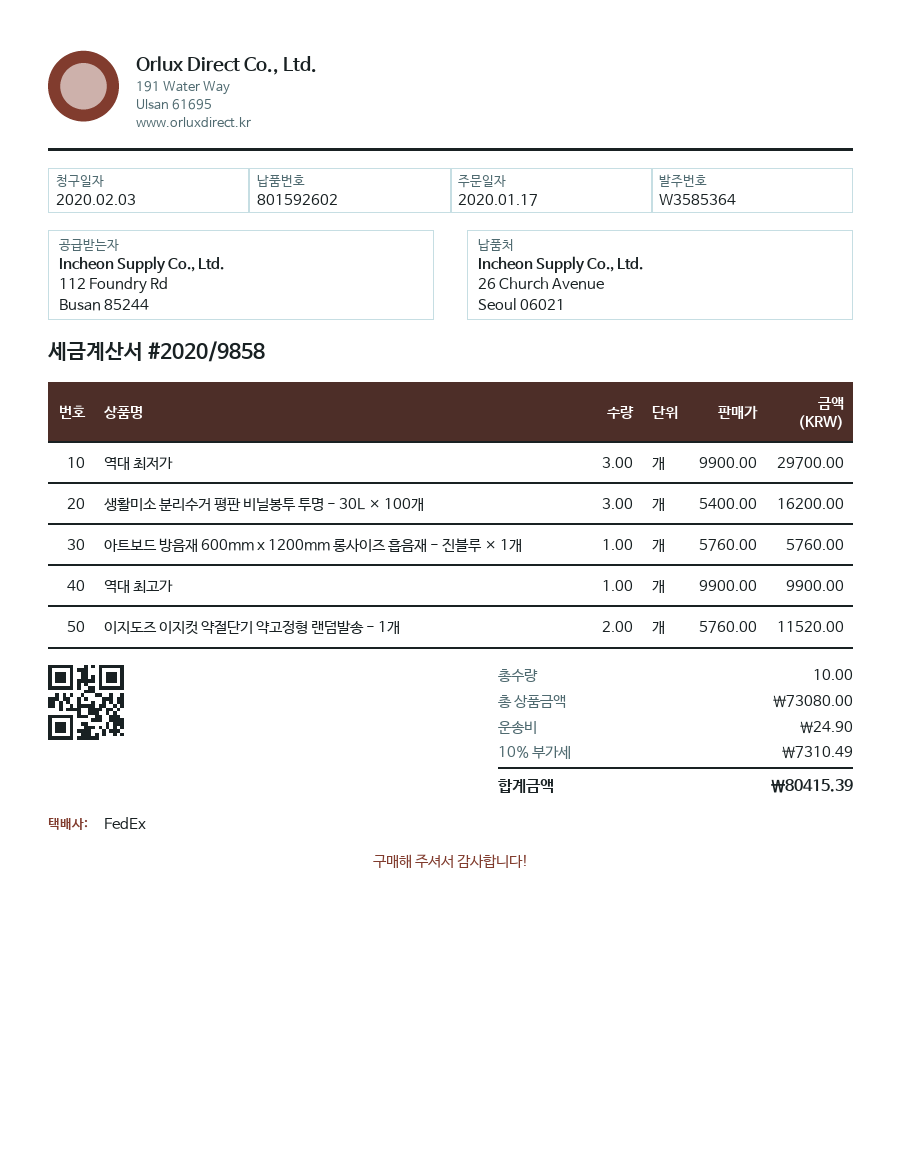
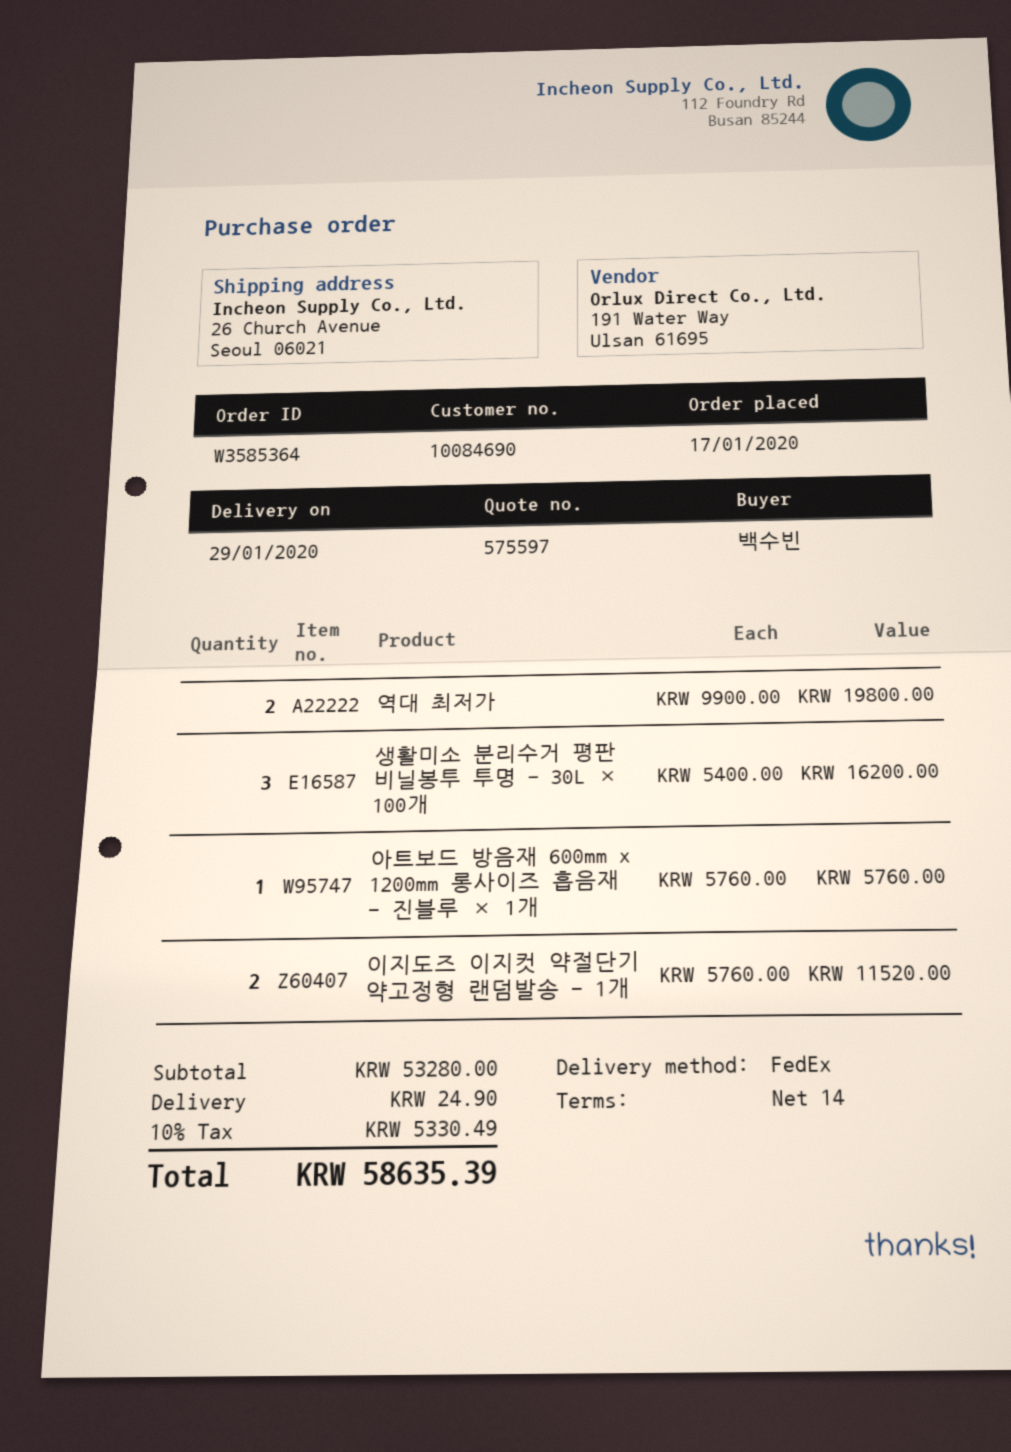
역대 최저가: 3 x 9900.00 = 29700.00 -> 2 x 9900.00 = 19800.00
역대 최고가: 1 x 9900.00 = 9900.00 -> none
subtotal: 73080.00 -> 53280.00
tax: 10% = 7310.49 -> 10% = 5330.49
total: 80415.39 -> 58635.39

